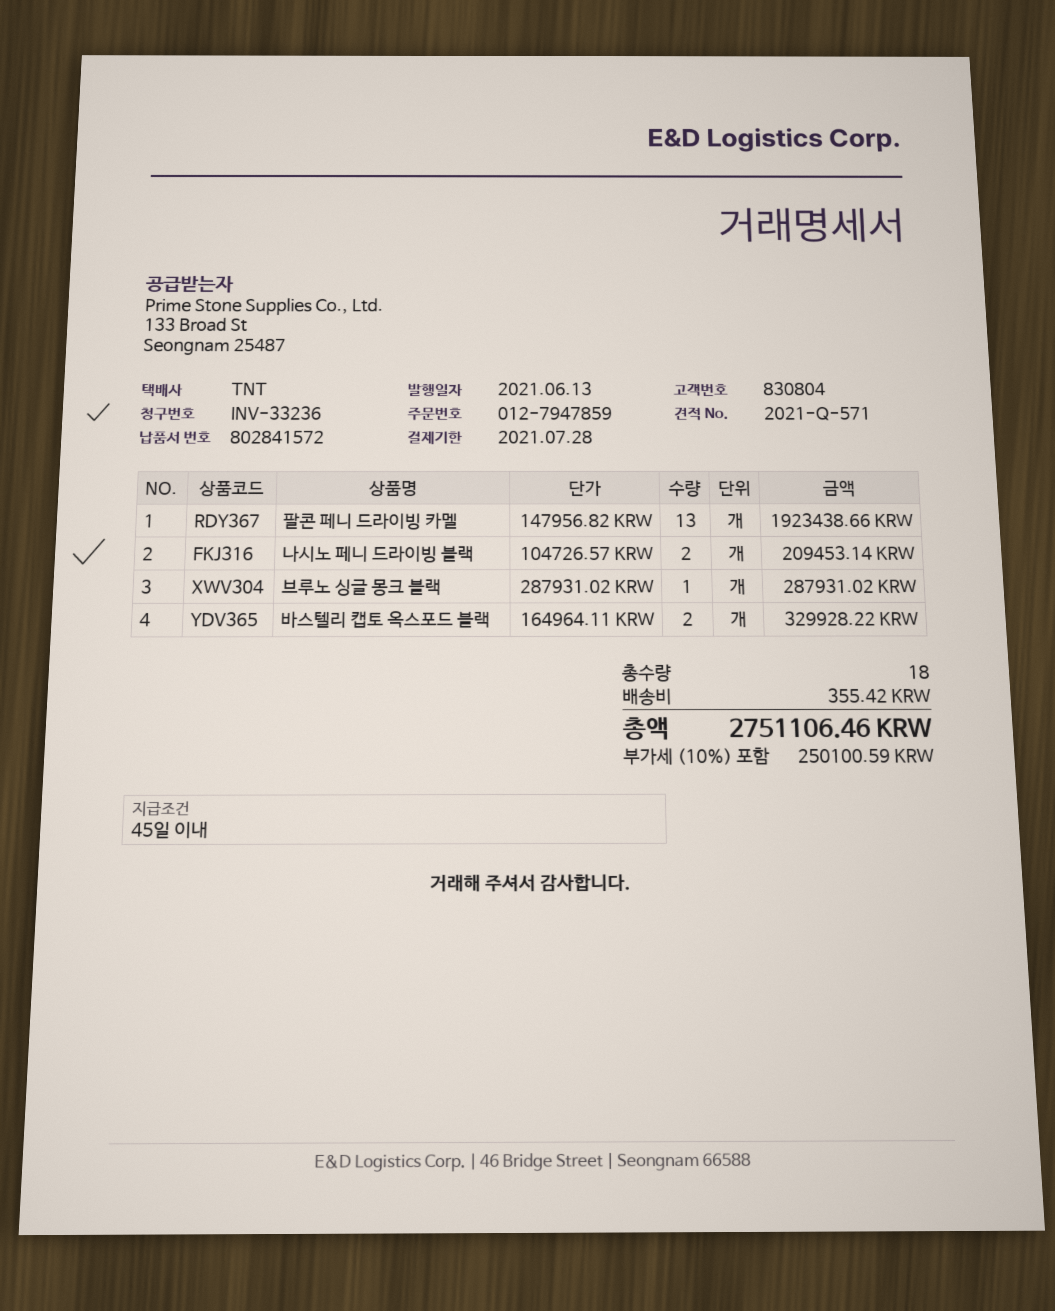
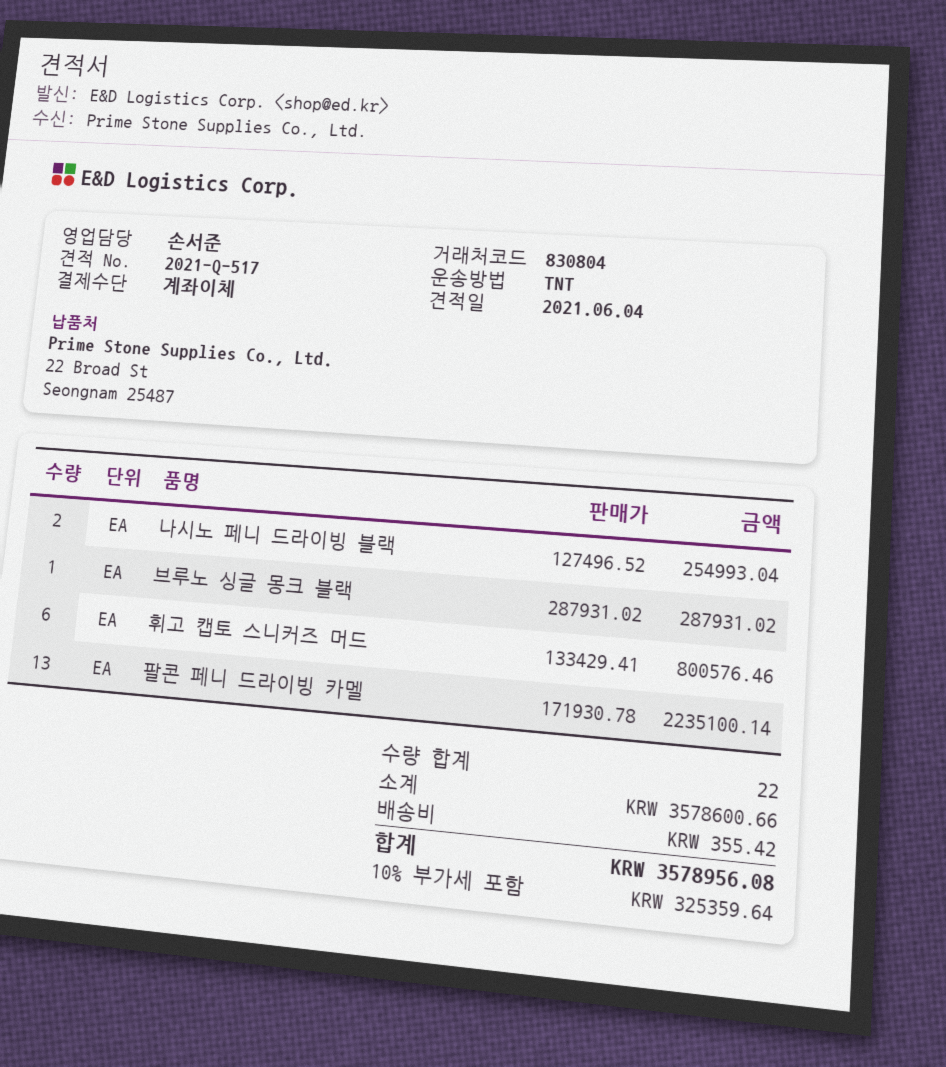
quote number: 2021-Q-571 -> 2021-Q-517
팔콘 페니 드라이빙 카멜: 13 x 147956.82 = 1923438.66 -> 13 x 171930.78 = 2235100.14
나시노 페니 드라이빙 블랙: 2 x 104726.57 = 209453.14 -> 2 x 127496.52 = 254993.04
바스텔리 캡토 옥스포드 블랙: 2 x 164964.11 = 329928.22 -> none
휘고 캡토 스니커즈 머드: none -> 6 x 133429.41 = 800576.46
total quantity: 18 -> 22
tax: 10% = 250100.59 -> 10% = 325359.64
total: 2751106.46 -> 3578956.08

